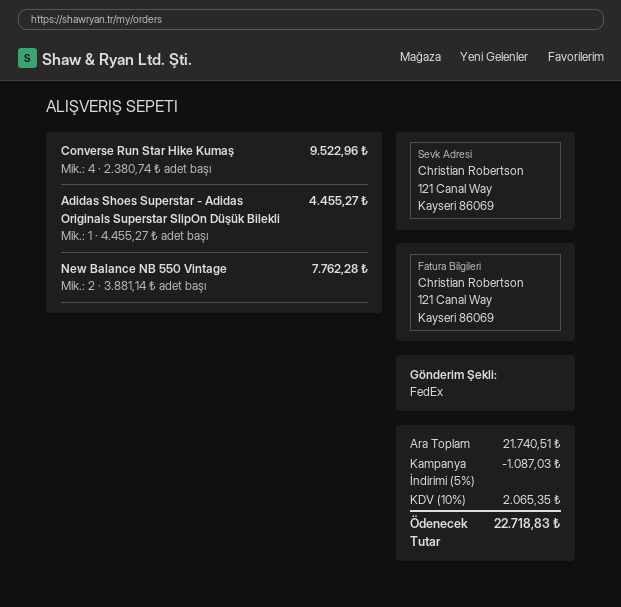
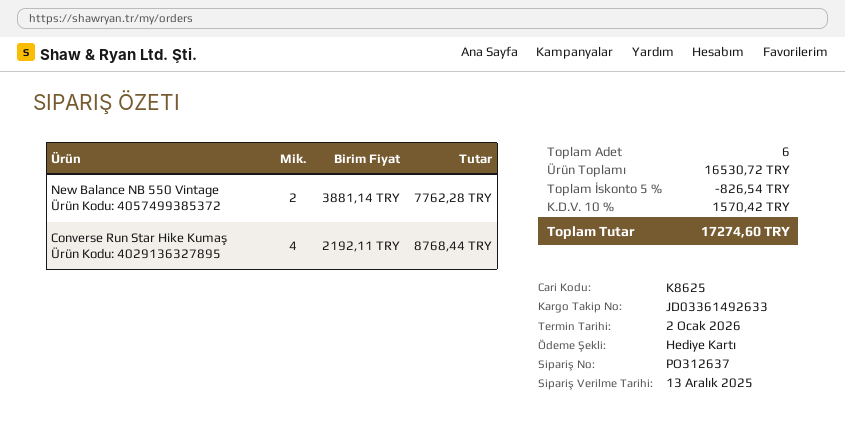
Converse Run Star Hike Kumaş: 4 x 2380.74 = 9522.96 -> 4 x 2192.11 = 8768.44
Adidas Shoes Superstar - Adidas Originals Superstar SlipOn Düşük Bilekli: 1 x 4455.27 = 4455.27 -> none
subtotal: 21740.51 -> 16530.72
discount: 5% = 1087.03 -> 5% = 826.54
tax: 10% = 2065.35 -> 10% = 1570.42
total: 22718.83 -> 17274.60

